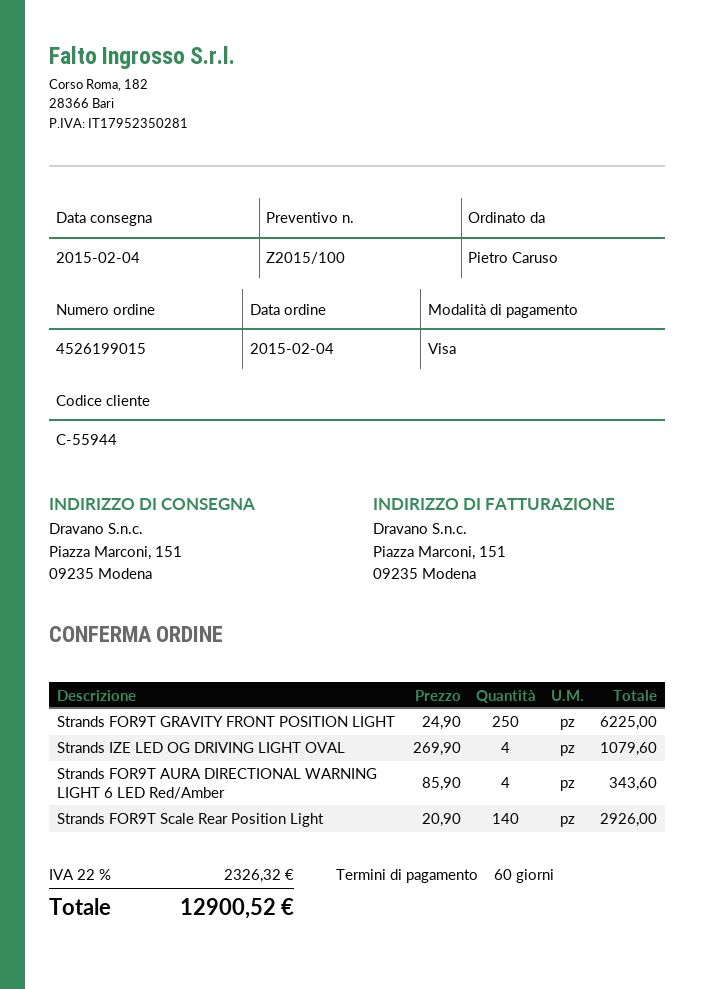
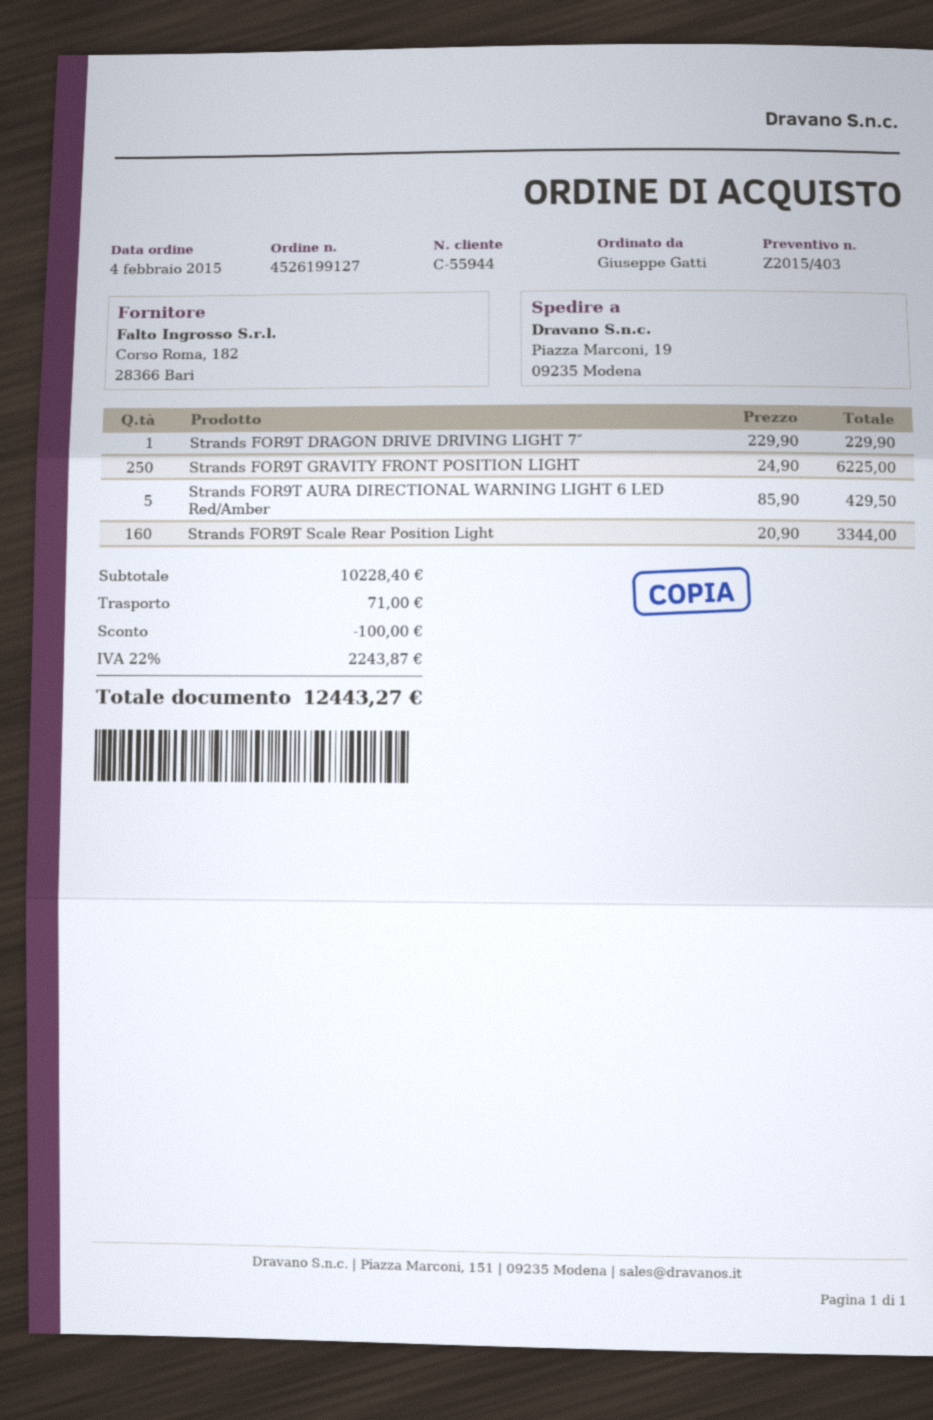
quote number: Z2015/100 -> Z2015/403
order number: 4526199015 -> 4526199127
ordered by: Pietro Caruso -> Giuseppe Gatti
ship to: Piazza Marconi, 151, 09235 Modena -> Piazza Marconi, 19, 09235 Modena
Strands IZE LED OG DRIVING LIGHT OVAL: 4 x 269.90 = 1079.60 -> none
Strands FOR9T AURA DIRECTIONAL WARNING LIGHT 6 LED Red/Amber: 4 x 85.90 = 343.60 -> 5 x 85.90 = 429.50
Strands FOR9T Scale Rear Position Light: 140 x 20.90 = 2926.00 -> 160 x 20.90 = 3344.00
Strands FOR9T DRAGON DRIVE DRIVING LIGHT 7″: none -> 1 x 229.90 = 229.90
discount: none -> 100.00
shipping: none -> 71.00
tax: 22% = 2326.32 -> 22% = 2243.87
total: 12900.52 -> 12443.27

